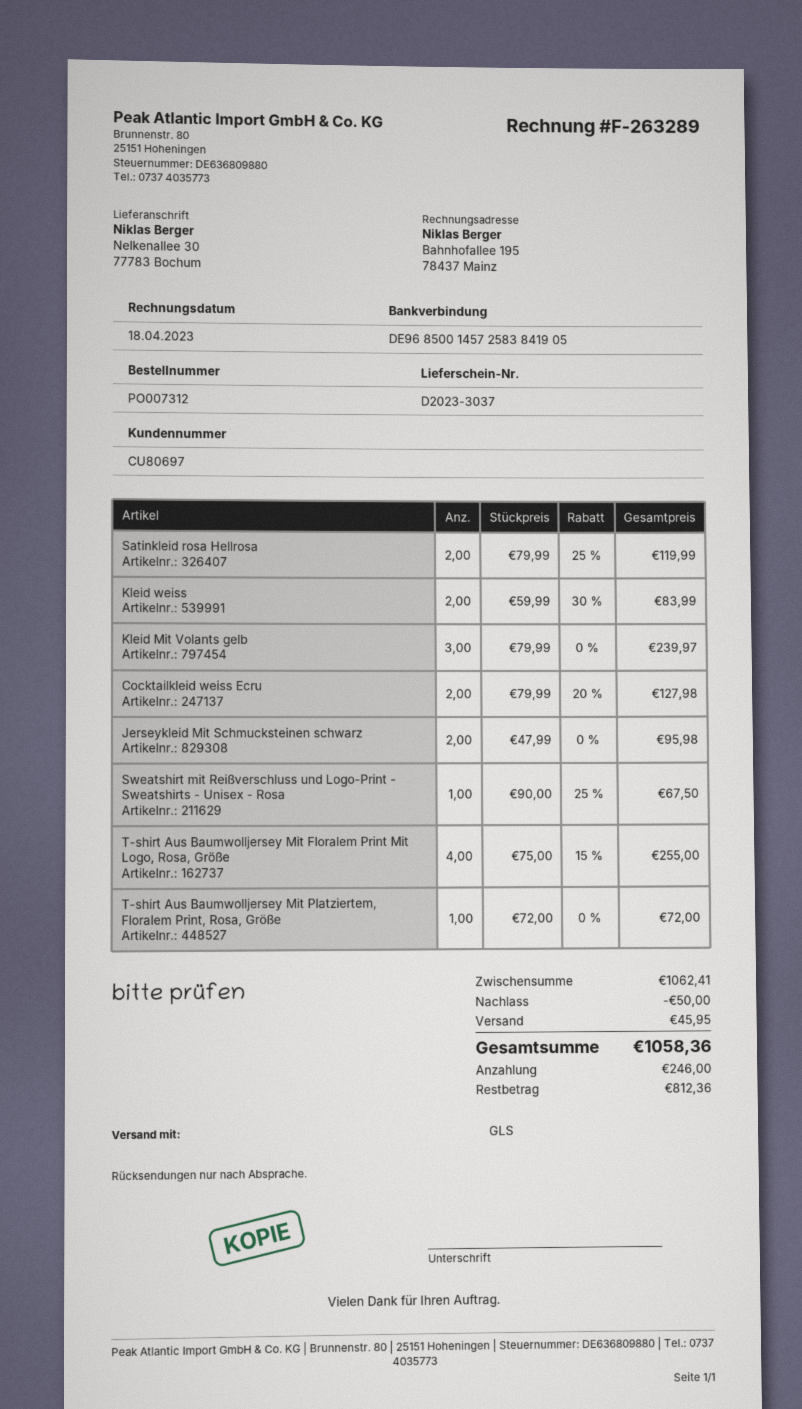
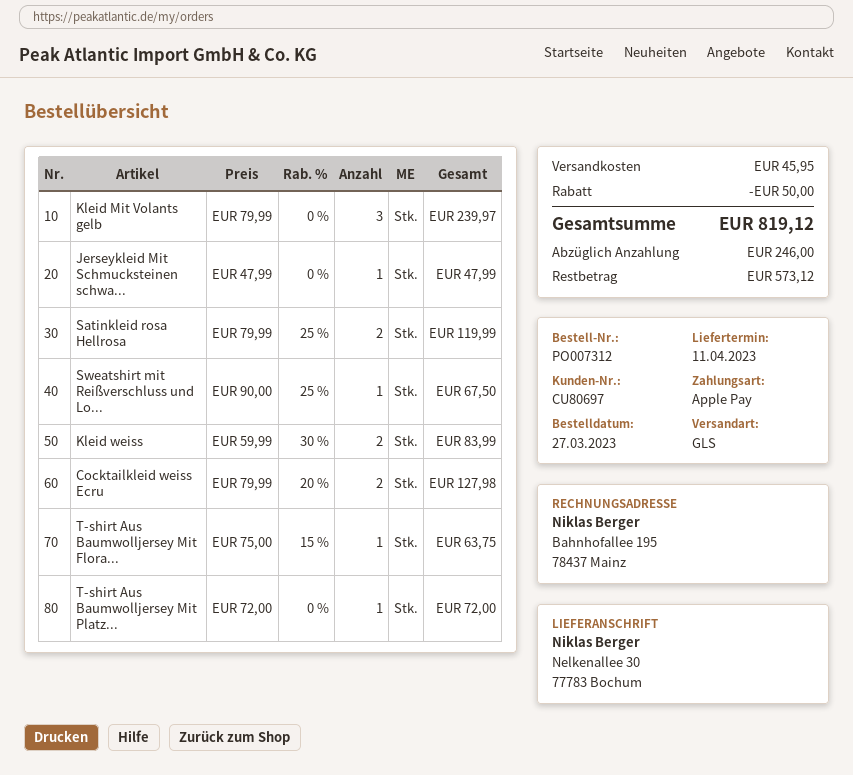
Jerseykleid Mit Schmucksteinen schwarz: 2 x 47.99 = 95.98 -> 1 x 47.99 = 47.99
T-shirt Aus Baumwolljersey Mit Floralem Print Mit Logo, Rosa, Größe: 4 x 75.00 - 15% = 255.00 -> 1 x 75.00 - 15% = 63.75
total: 1058.36 -> 819.12
balance: 812.36 -> 573.12

